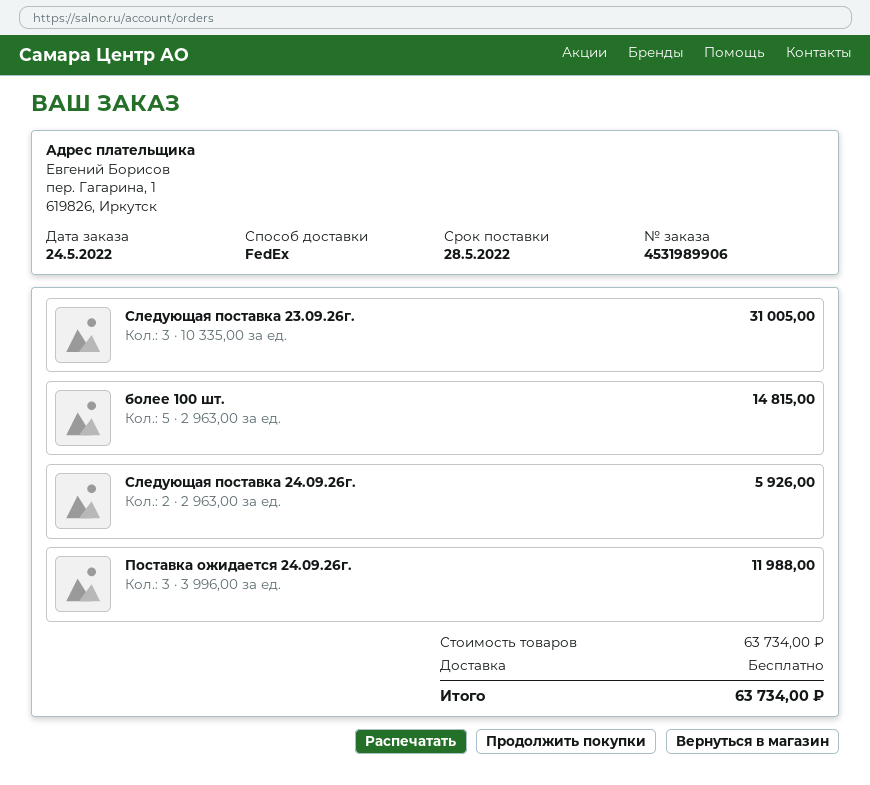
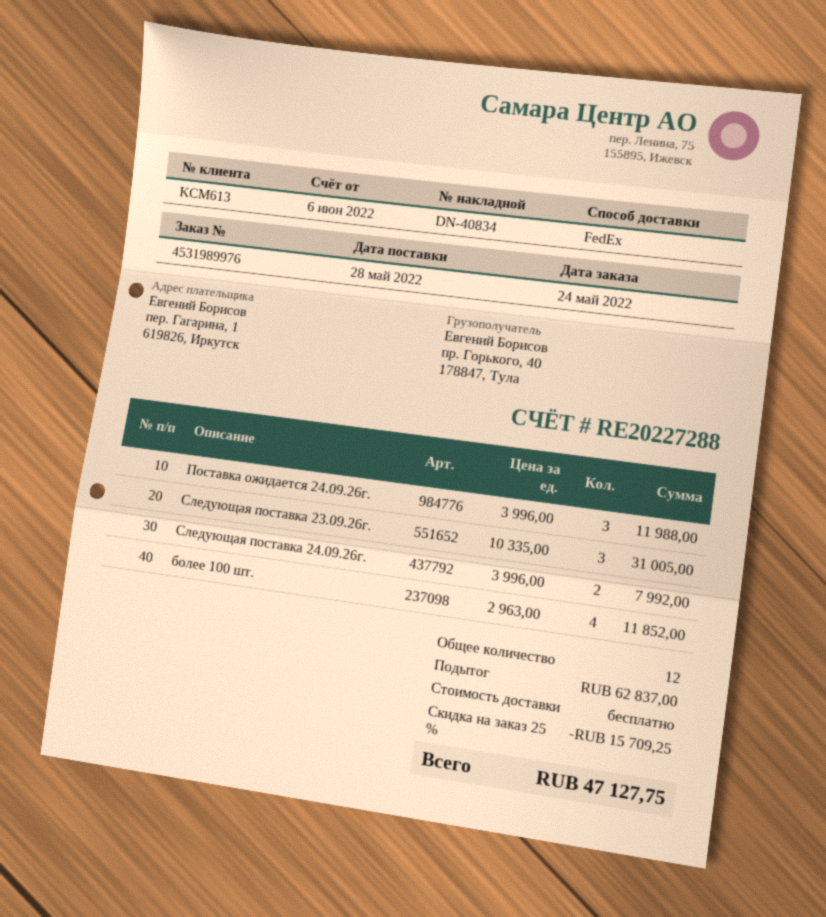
order number: 4531989906 -> 4531989976
более 100 шт.: 5 x 2963.00 = 14815.00 -> 4 x 2963.00 = 11852.00
Следующая поставка 24.09.26г.: 2 x 2963.00 = 5926.00 -> 2 x 3996.00 = 7992.00
subtotal: 63734.00 -> 62837.00
discount: none -> 25% = 15709.25
total: 63734.00 -> 47127.75

